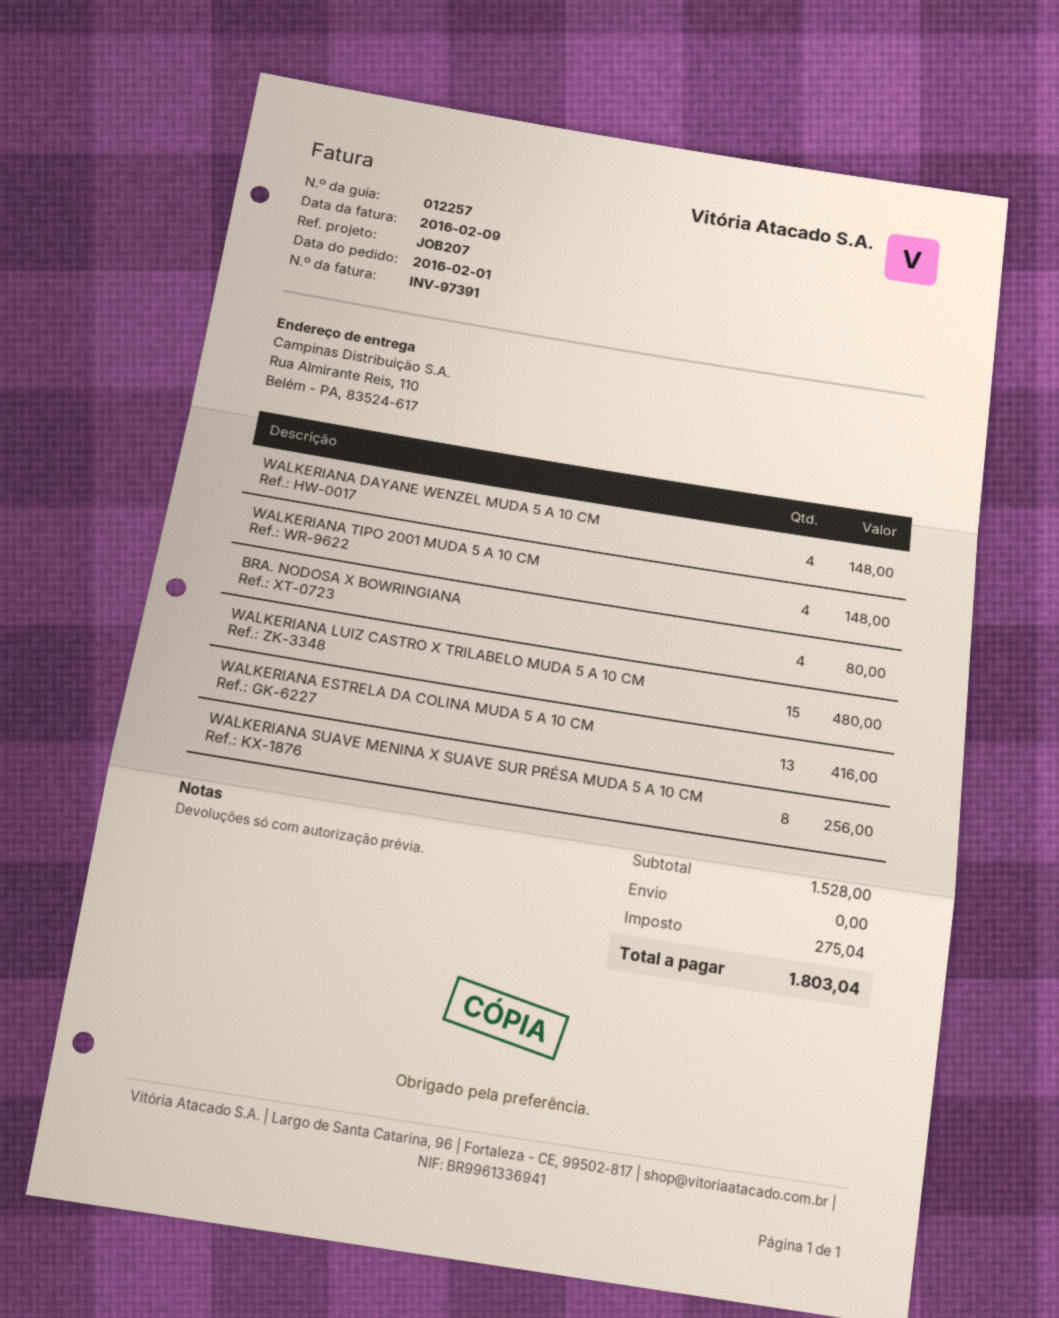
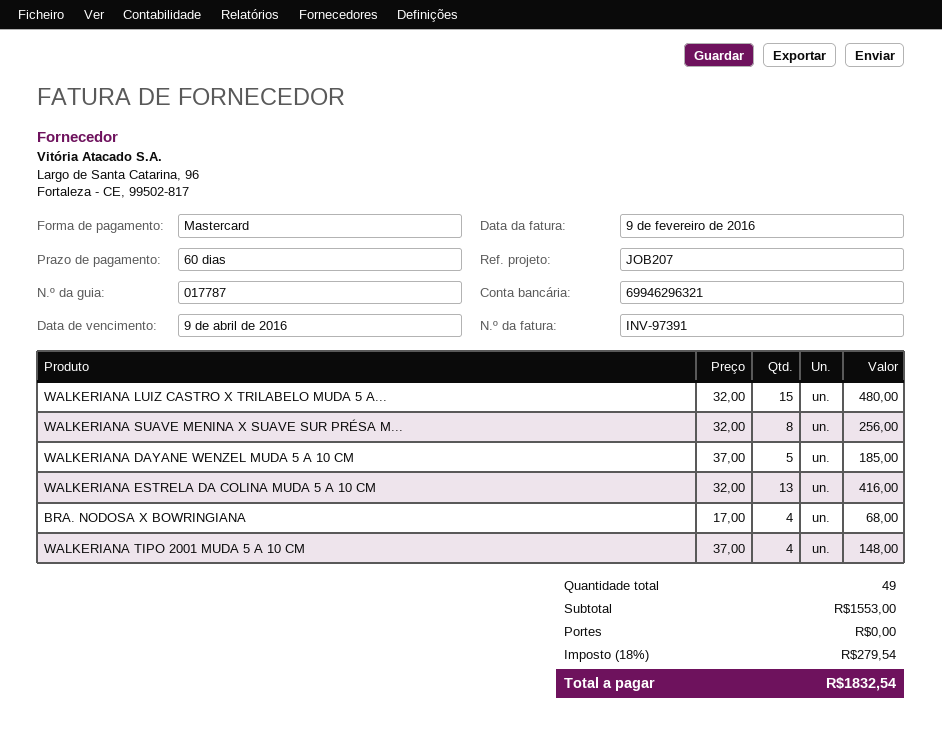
delivery note number: 012257 -> 017787
WALKERIANA DAYANE WENZEL MUDA 5 A 10 CM: 4 for 148.00 -> 5 for 185.00
BRA. NODOSA X BOWRINGIANA: 4 for 80.00 -> 4 for 68.00
subtotal: 1528.00 -> 1553.00
tax: 275.04 -> 279.54
total: 1803.04 -> 1832.54

